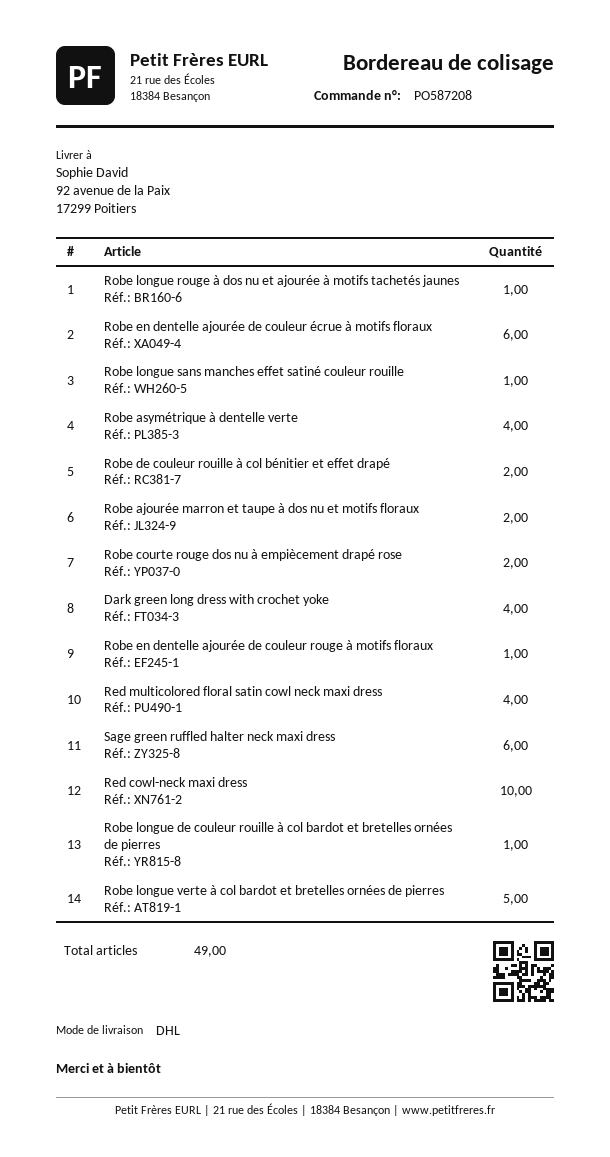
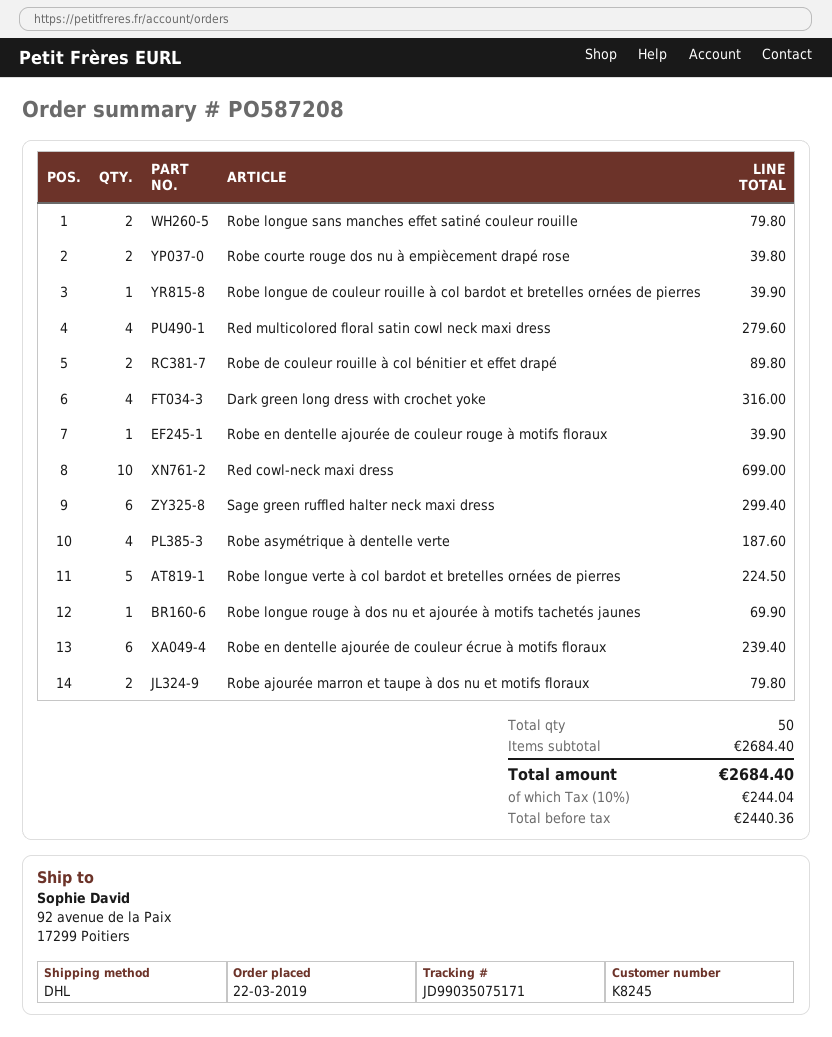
Robe longue sans manches effet satiné couleur rouille: 1 -> 2
total quantity: 49 -> 50

